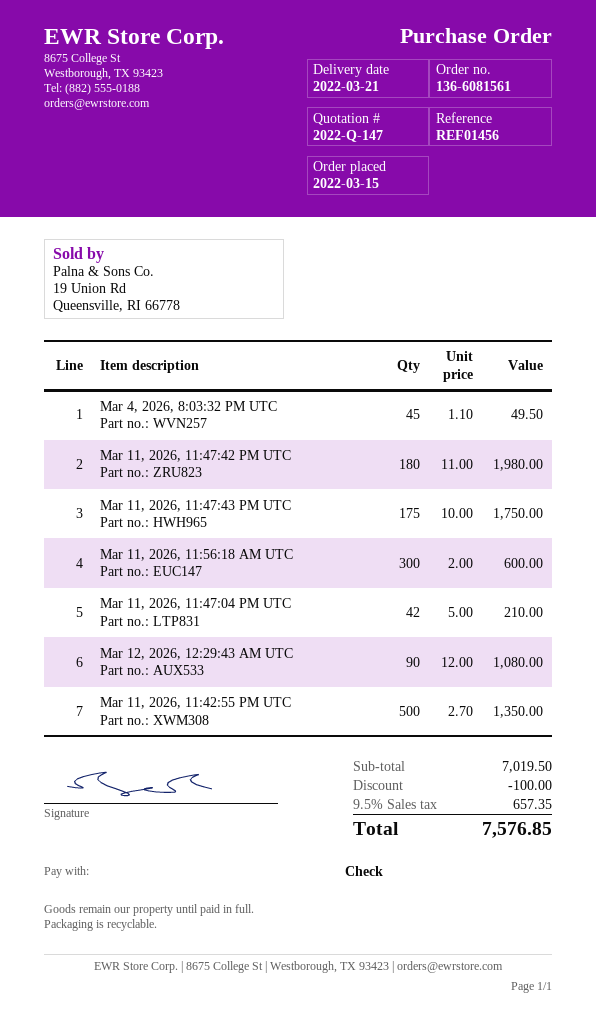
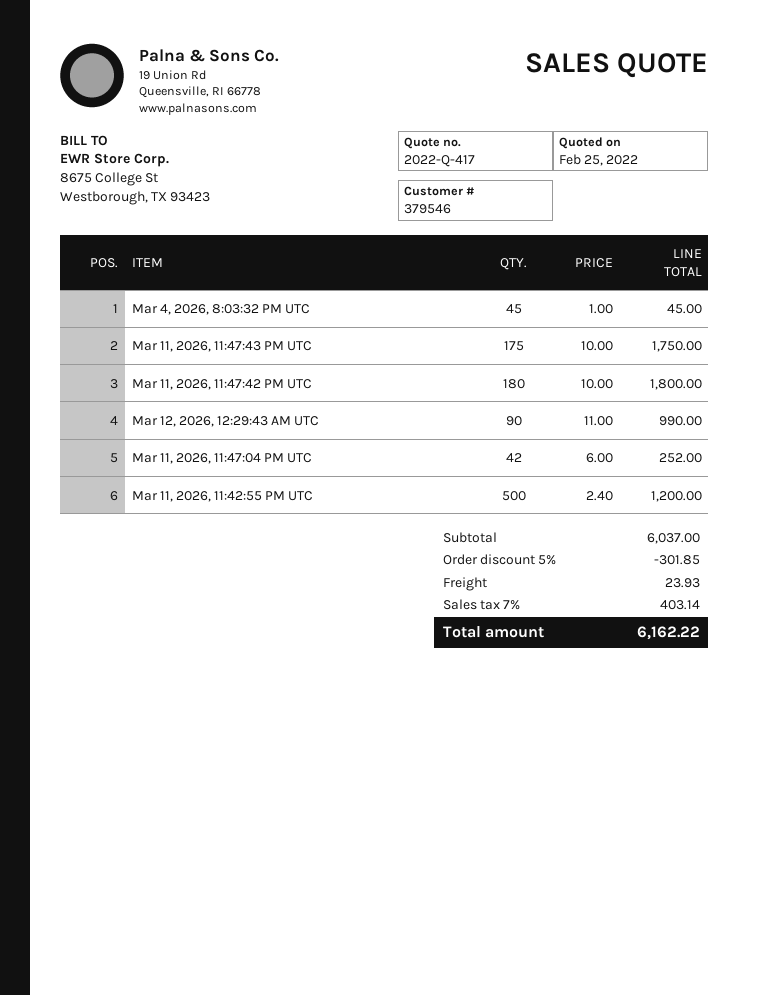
quote number: 2022-Q-147 -> 2022-Q-417
Mar 4, 2026, 8:03:32 PM UTC: 45 x 1.10 = 49.50 -> 45 x 1.00 = 45.00
Mar 11, 2026, 11:47:42 PM UTC: 180 x 11.00 = 1980.00 -> 180 x 10.00 = 1800.00
Mar 11, 2026, 11:56:18 AM UTC: 300 x 2.00 = 600.00 -> none
Mar 11, 2026, 11:47:04 PM UTC: 42 x 5.00 = 210.00 -> 42 x 6.00 = 252.00
Mar 12, 2026, 12:29:43 AM UTC: 90 x 12.00 = 1080.00 -> 90 x 11.00 = 990.00
Mar 11, 2026, 11:42:55 PM UTC: 500 x 2.70 = 1350.00 -> 500 x 2.40 = 1200.00
subtotal: 7019.50 -> 6037.00
discount: 100.00 -> 301.85
shipping: none -> 23.93
tax: 9.5% = 657.35 -> 7% = 403.14
total: 7576.85 -> 6162.22

